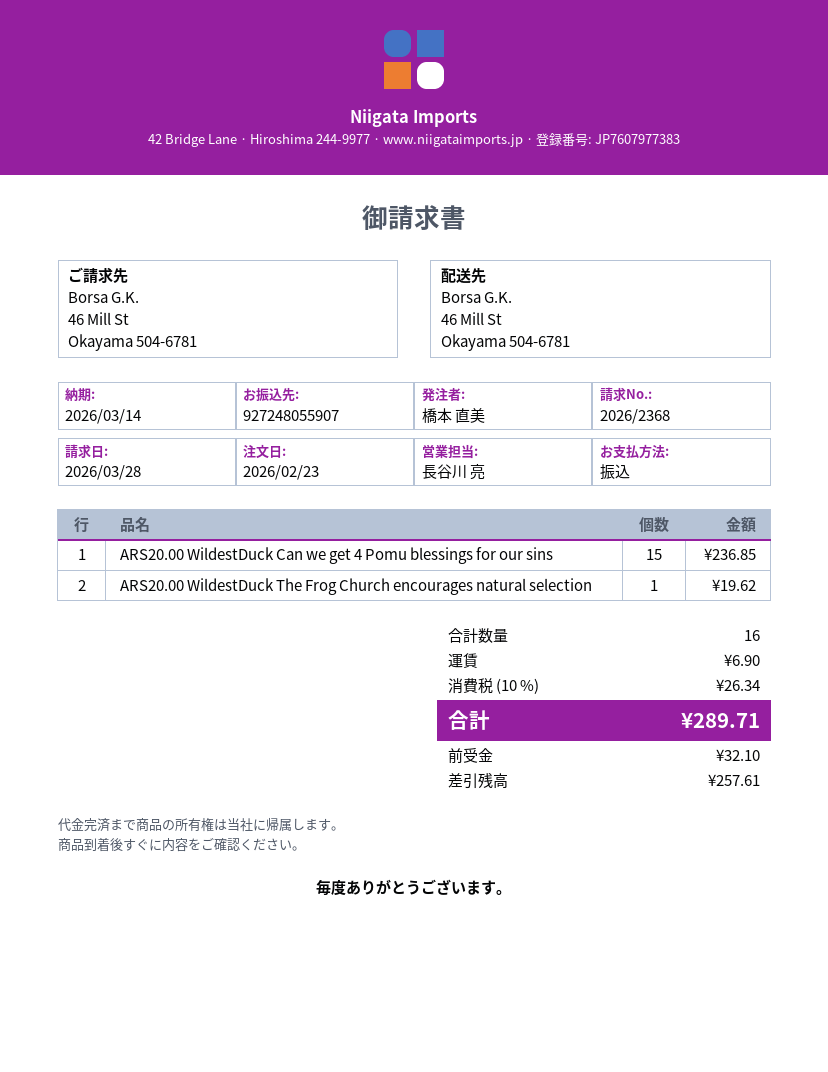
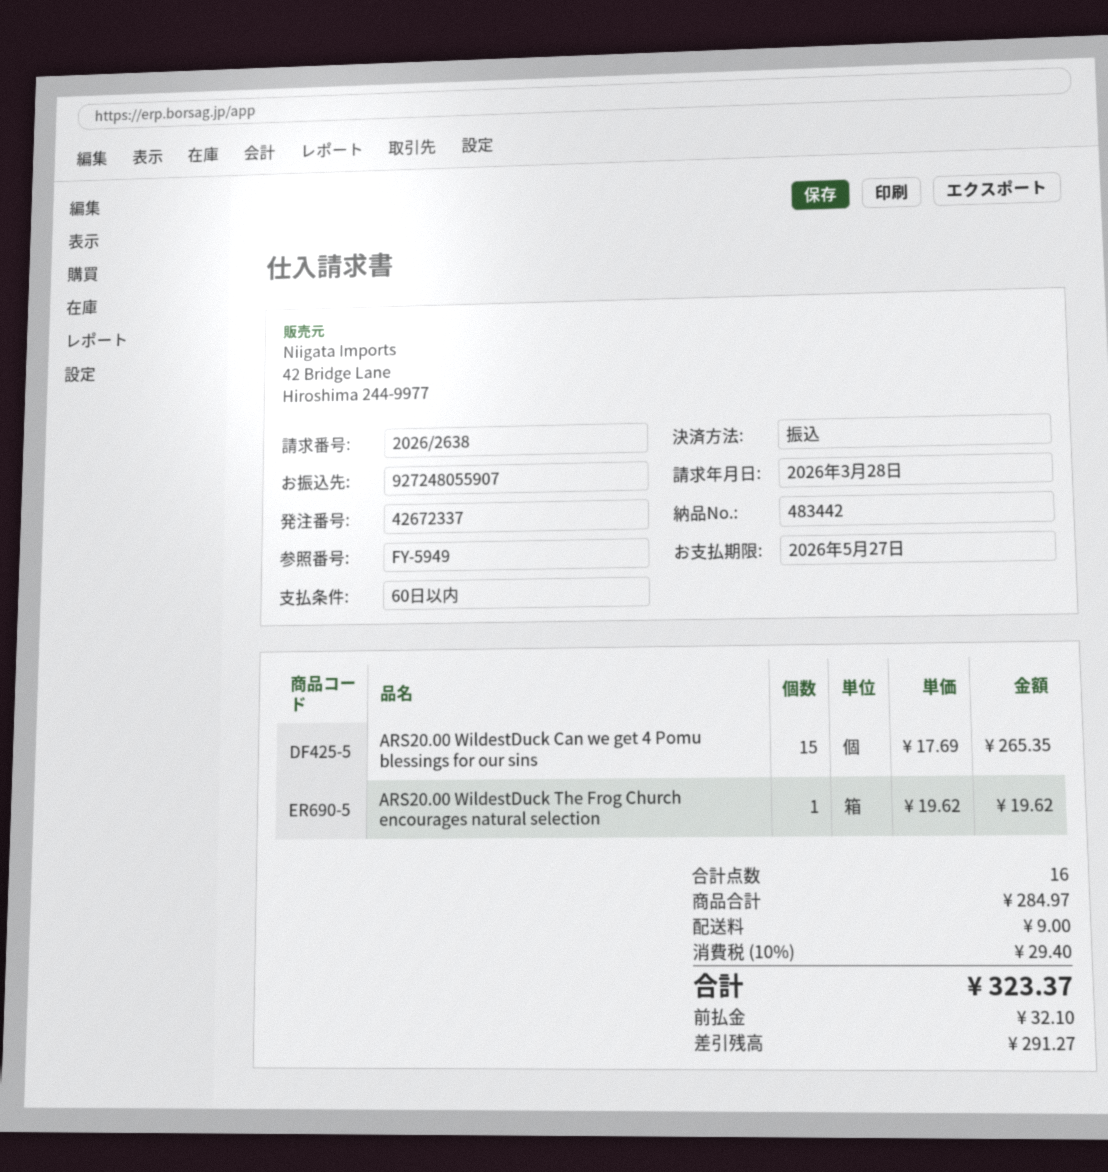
invoice number: 2026/2368 -> 2026/2638
ARS20.00 WildestDuck Can we get 4 Pomu blessings for our sins: 15 for 236.85 -> 15 for 265.35
shipping: 6.90 -> 9.00
tax: 10% = 26.34 -> 10% = 29.40
total: 289.71 -> 323.37
balance: 257.61 -> 291.27

